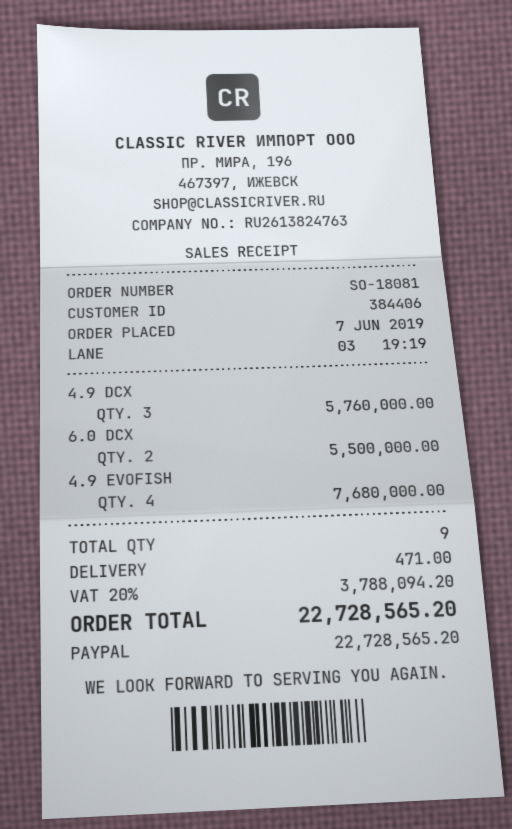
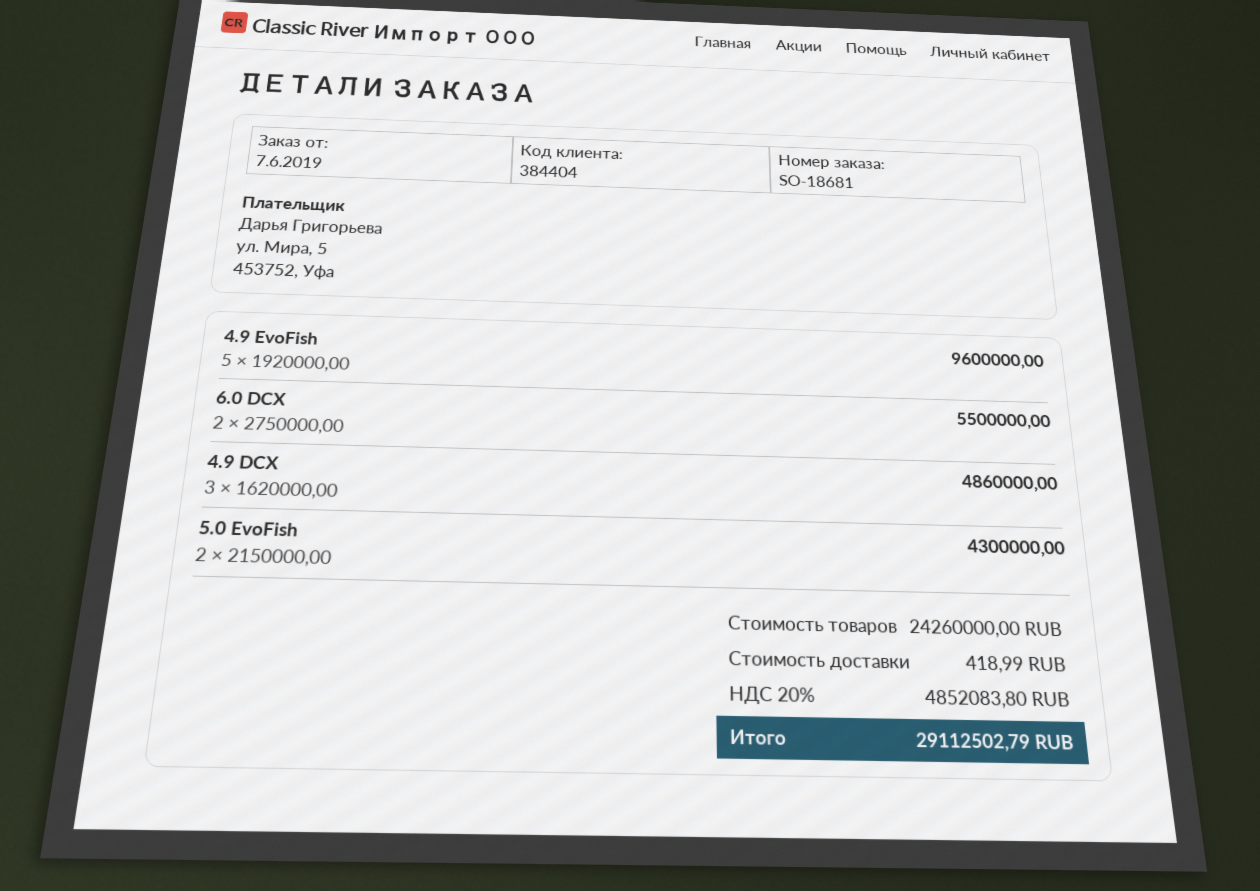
order number: SO-18081 -> SO-18681
customer number: 384406 -> 384404
4.9 DCX: 3 for 5760000.00 -> 3 for 4860000.00
4.9 EVOFISH: 4 for 7680000.00 -> 5 for 9600000.00
5.0 EvoFish: none -> 2 for 4300000.00
shipping: 471.00 -> 418.99
tax: 20% = 3788094.20 -> 20% = 4852083.80
total: 22728565.20 -> 29112502.79

